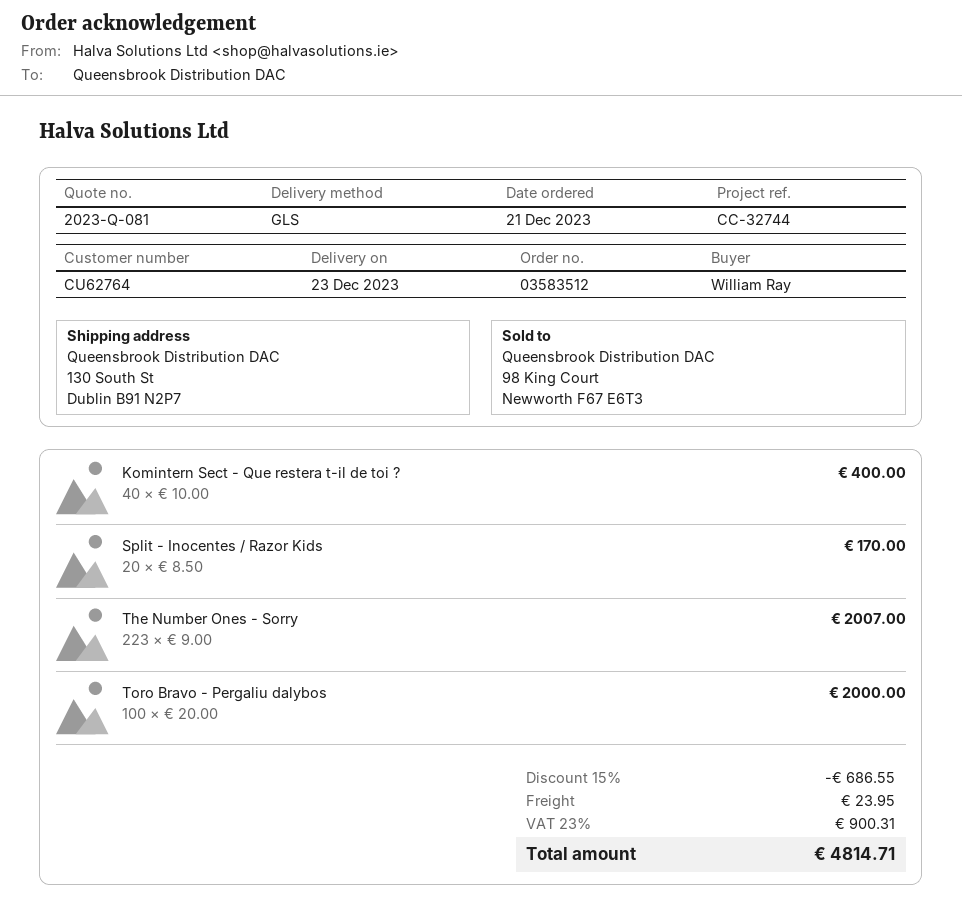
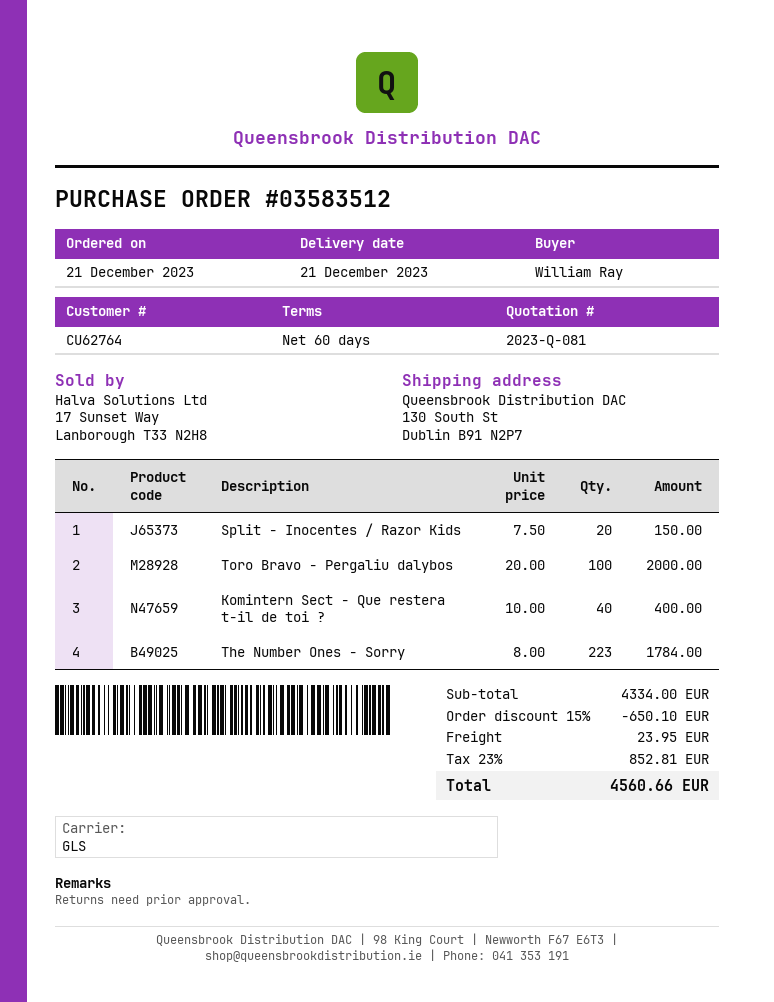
delivery date: 2023-12-23 -> 2023-12-21
Split - Inocentes / Razor Kids: 20 x 8.50 = 170.00 -> 20 x 7.50 = 150.00
The Number Ones - Sorry: 223 x 9.00 = 2007.00 -> 223 x 8.00 = 1784.00
discount: 15% = 686.55 -> 15% = 650.10
tax: 23% = 900.31 -> 23% = 852.81
total: 4814.71 -> 4560.66

